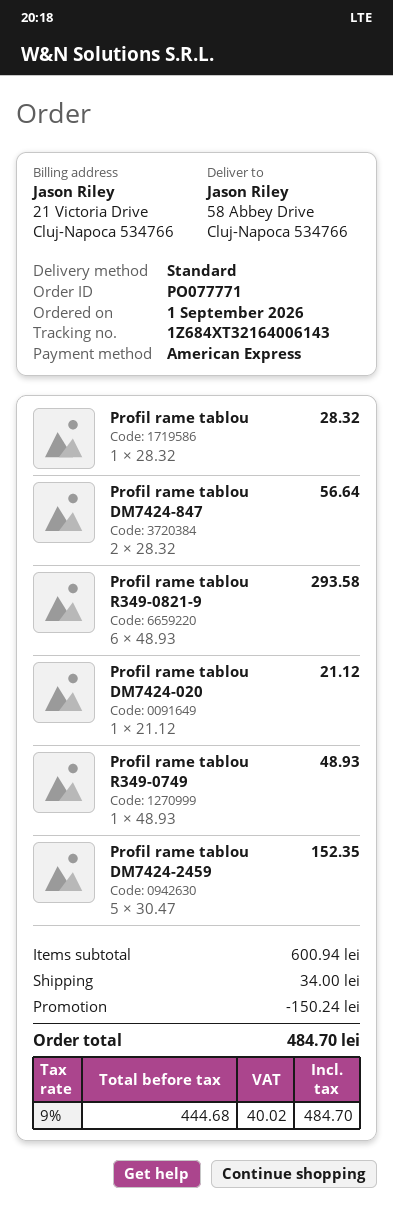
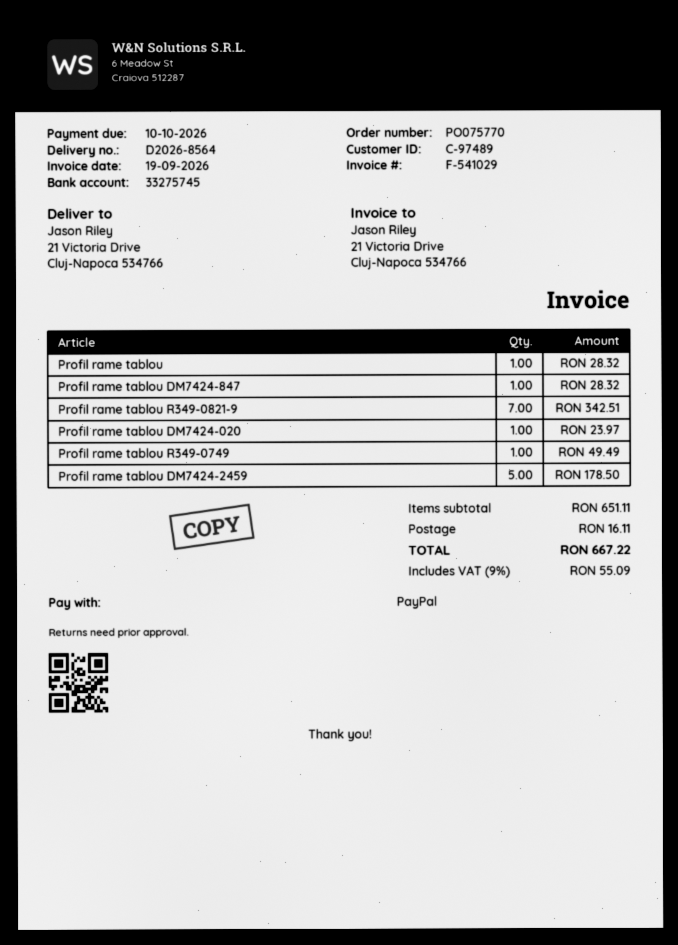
order number: PO077771 -> PO075770
payment method: American Express -> PayPal
ship to: 58 Abbey Drive, Cluj-Napoca 534766 -> 21 Victoria Drive, Cluj-Napoca 534766
Profil rame tablou DM7424-847: 2 for 56.64 -> 1 for 28.32
Profil rame tablou R349-0821-9: 6 for 293.58 -> 7 for 342.51
Profil rame tablou DM7424-020: 1 for 21.12 -> 1 for 23.97
Profil rame tablou R349-0749: 1 for 48.93 -> 1 for 49.49
Profil rame tablou DM7424-2459: 5 for 152.35 -> 5 for 178.50
subtotal: 600.94 -> 651.11
discount: 150.24 -> none
shipping: 34.00 -> 16.11
tax: 9% = 40.02 -> 9% = 55.09
total: 484.70 -> 667.22

